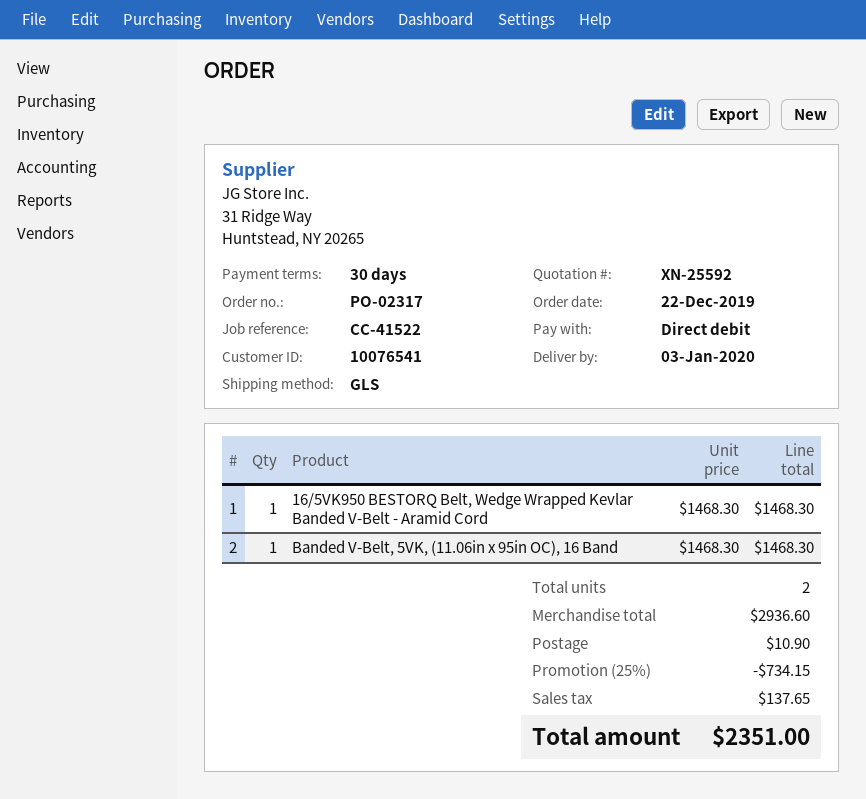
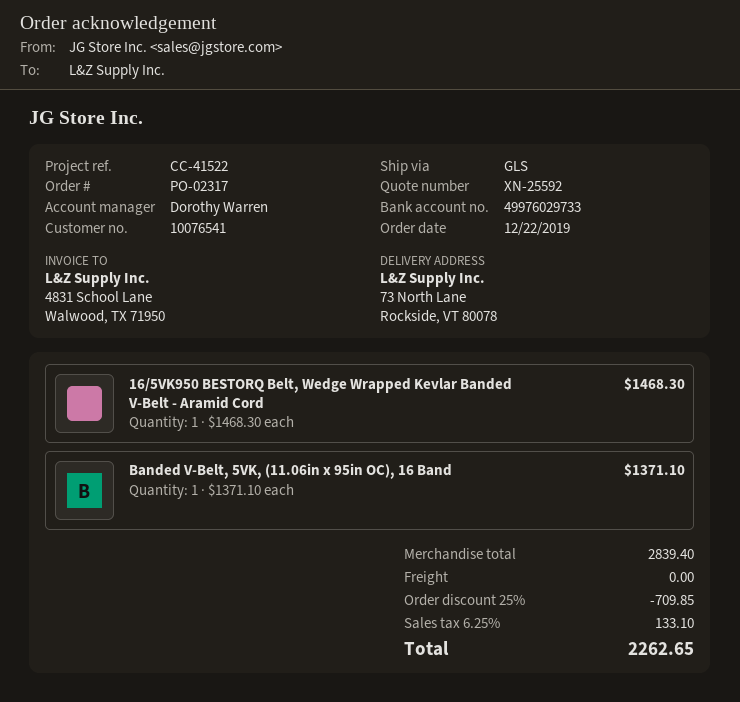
Banded V-Belt, 5VK, (11.06in x 95in OC), 16 Band: 1 x 1468.30 = 1468.30 -> 1 x 1371.10 = 1371.10
subtotal: 2936.60 -> 2839.40
discount: 25% = 734.15 -> 25% = 709.85
shipping: 10.90 -> 0.00
tax: 137.65 -> 133.10
total: 2351.00 -> 2262.65

